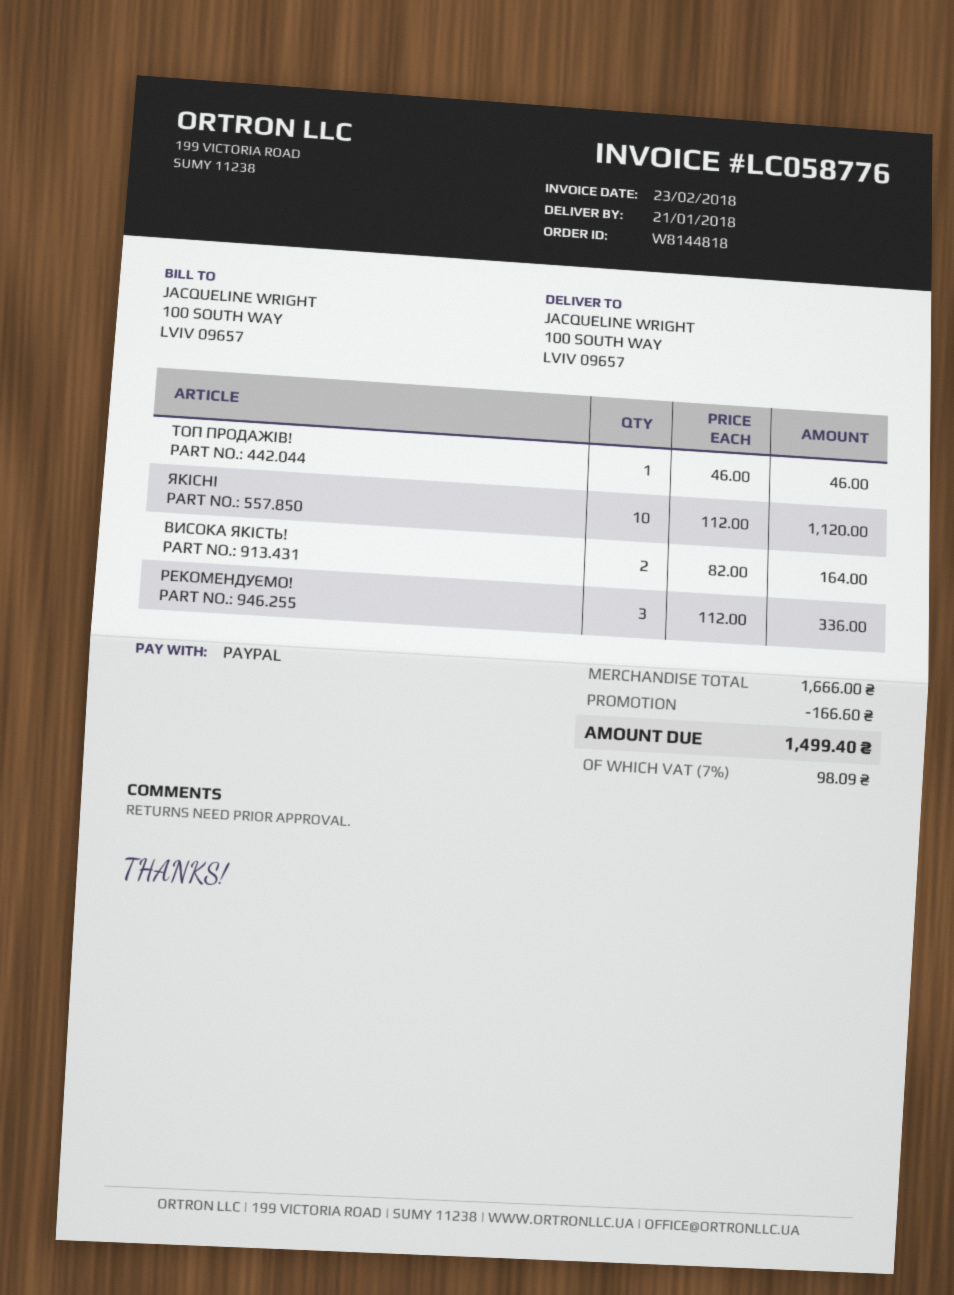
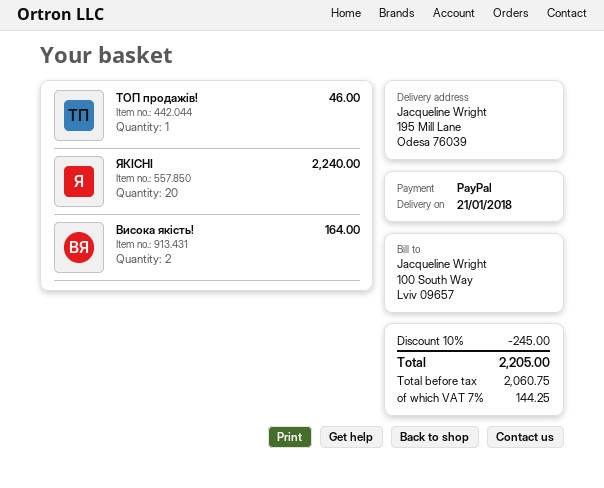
ship to: 100 SOUTH WAY, LVIV 09657 -> 195 Mill Lane, Odesa 76039
ЯКІСНІ: 10 for 1120.00 -> 20 for 2240.00
РЕКОМЕНДУЄМО!: 3 for 336.00 -> none
discount: 166.60 -> 245.00
tax: 7% = 98.09 -> 7% = 144.25
total: 1499.40 -> 2205.00

